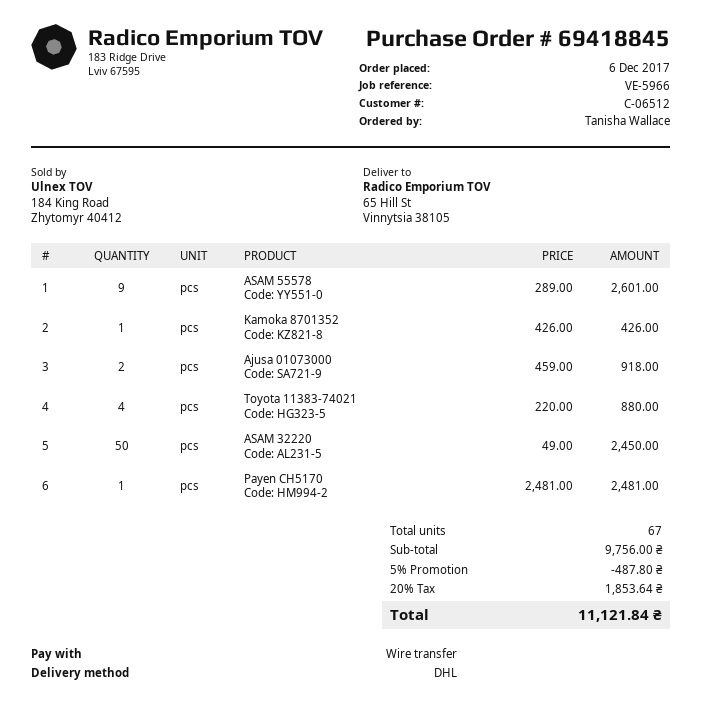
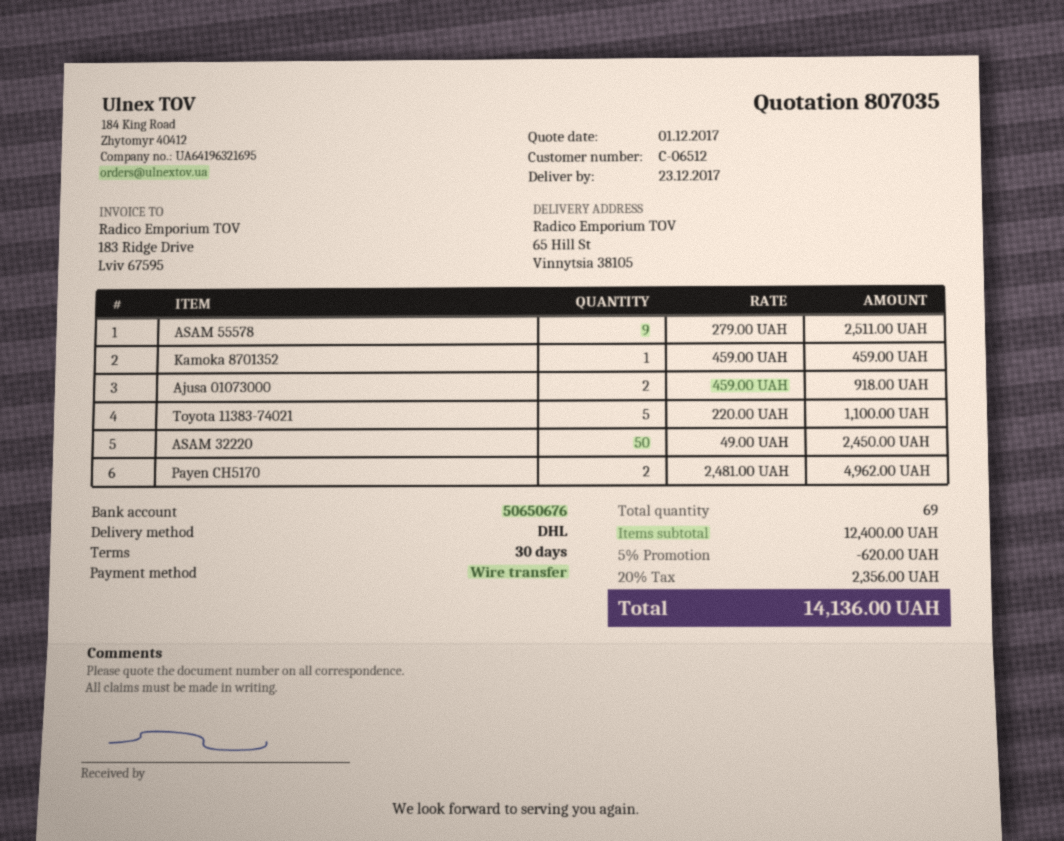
ASAM 55578: 9 x 289.00 = 2601.00 -> 9 x 279.00 = 2511.00
Kamoka 8701352: 1 x 426.00 = 426.00 -> 1 x 459.00 = 459.00
Toyota 11383-74021: 4 x 220.00 = 880.00 -> 5 x 220.00 = 1100.00
Payen CH5170: 1 x 2481.00 = 2481.00 -> 2 x 2481.00 = 4962.00
total quantity: 67 -> 69
subtotal: 9756.00 -> 12400.00
discount: 5% = 487.80 -> 5% = 620.00
tax: 20% = 1853.64 -> 20% = 2356.00
total: 11121.84 -> 14136.00

